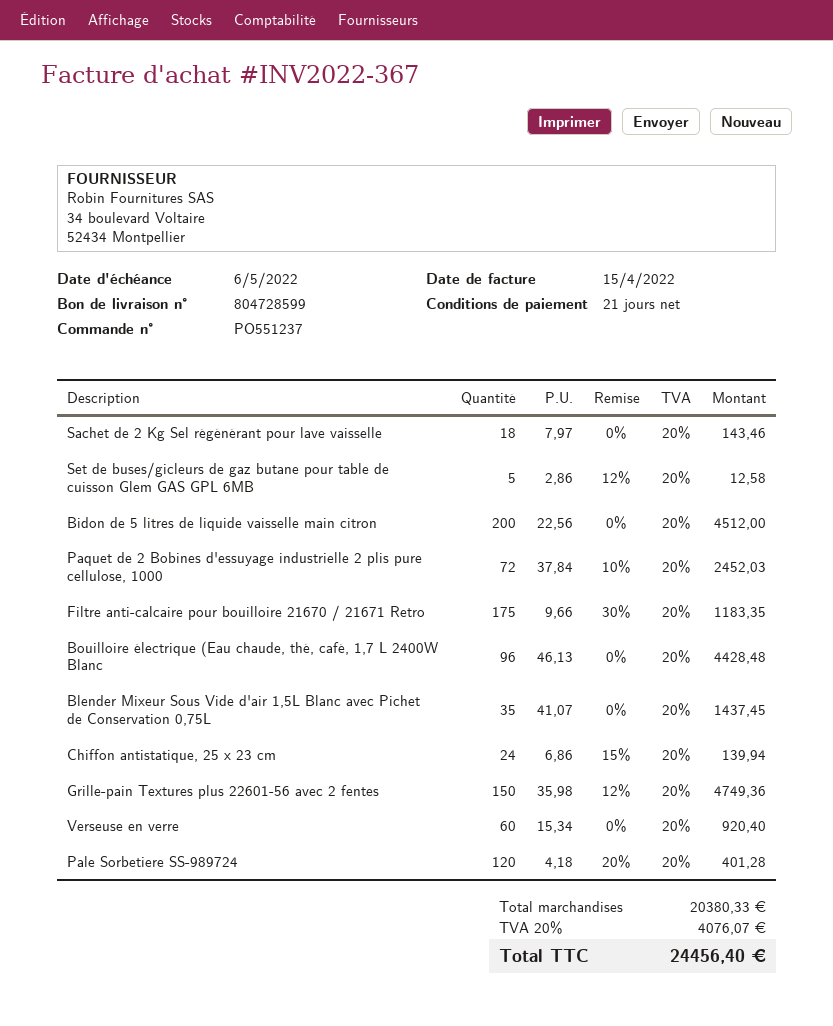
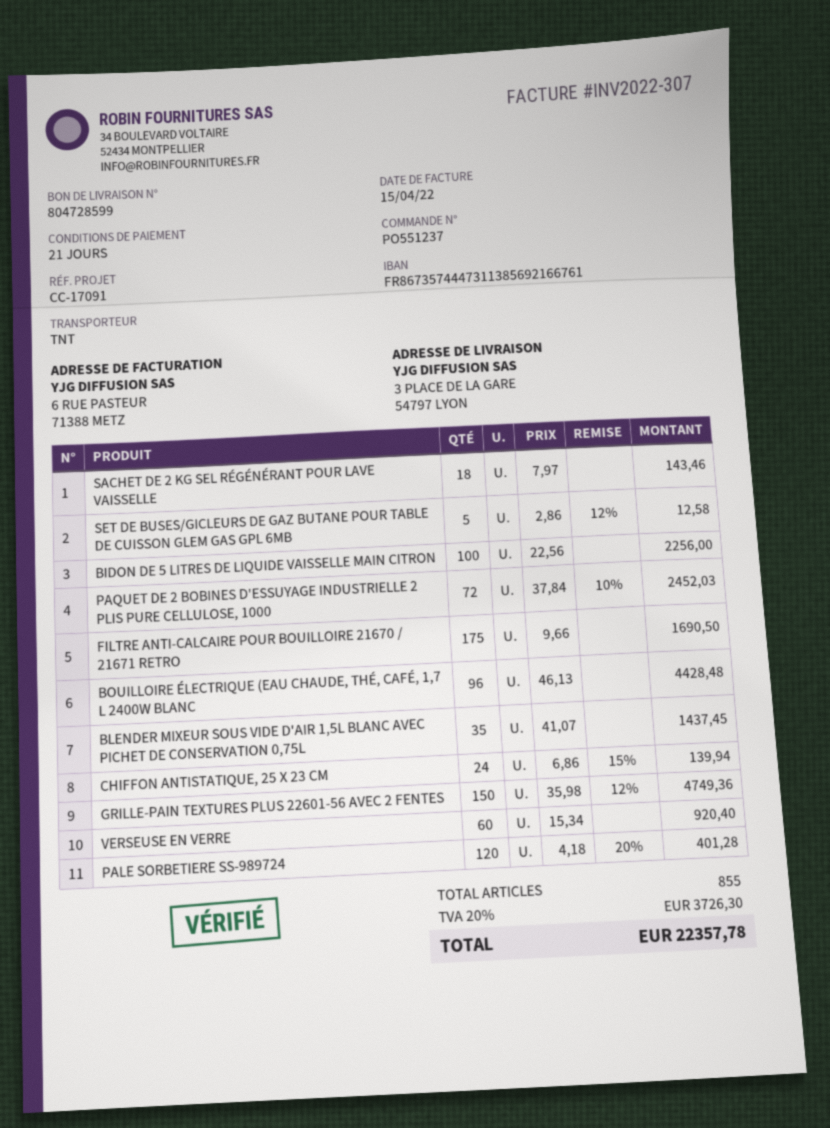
invoice number: INV2022-367 -> INV2022-307
Bidon de 5 litres de liquide vaisselle main citron: 200 x 22.56 = 4512.00 -> 100 x 22.56 = 2256.00
Filtre anti-calcaire pour bouilloire 21670 / 21671 Retro: 175 x 9.66 - 30% = 1183.35 -> 175 x 9.66 = 1690.50
tax: 20% = 4076.07 -> 20% = 3726.30
total: 24456.40 -> 22357.78

